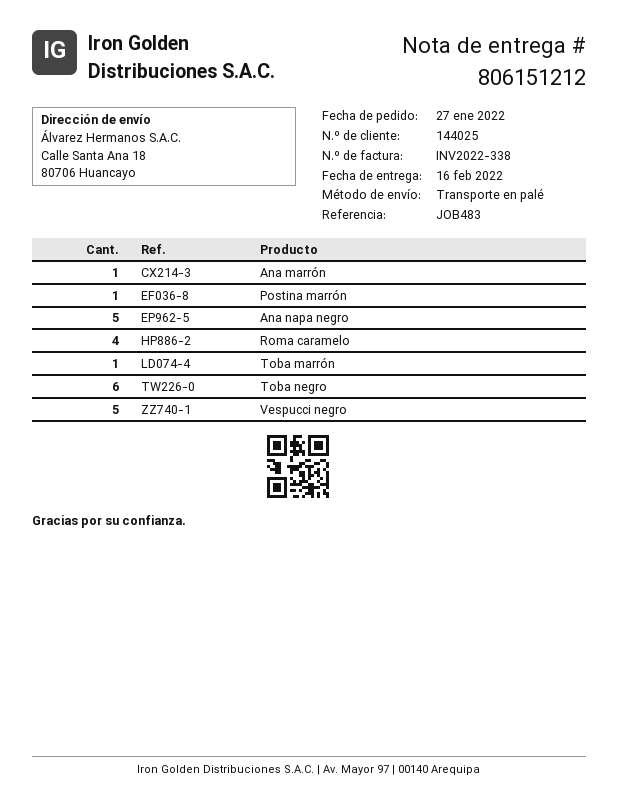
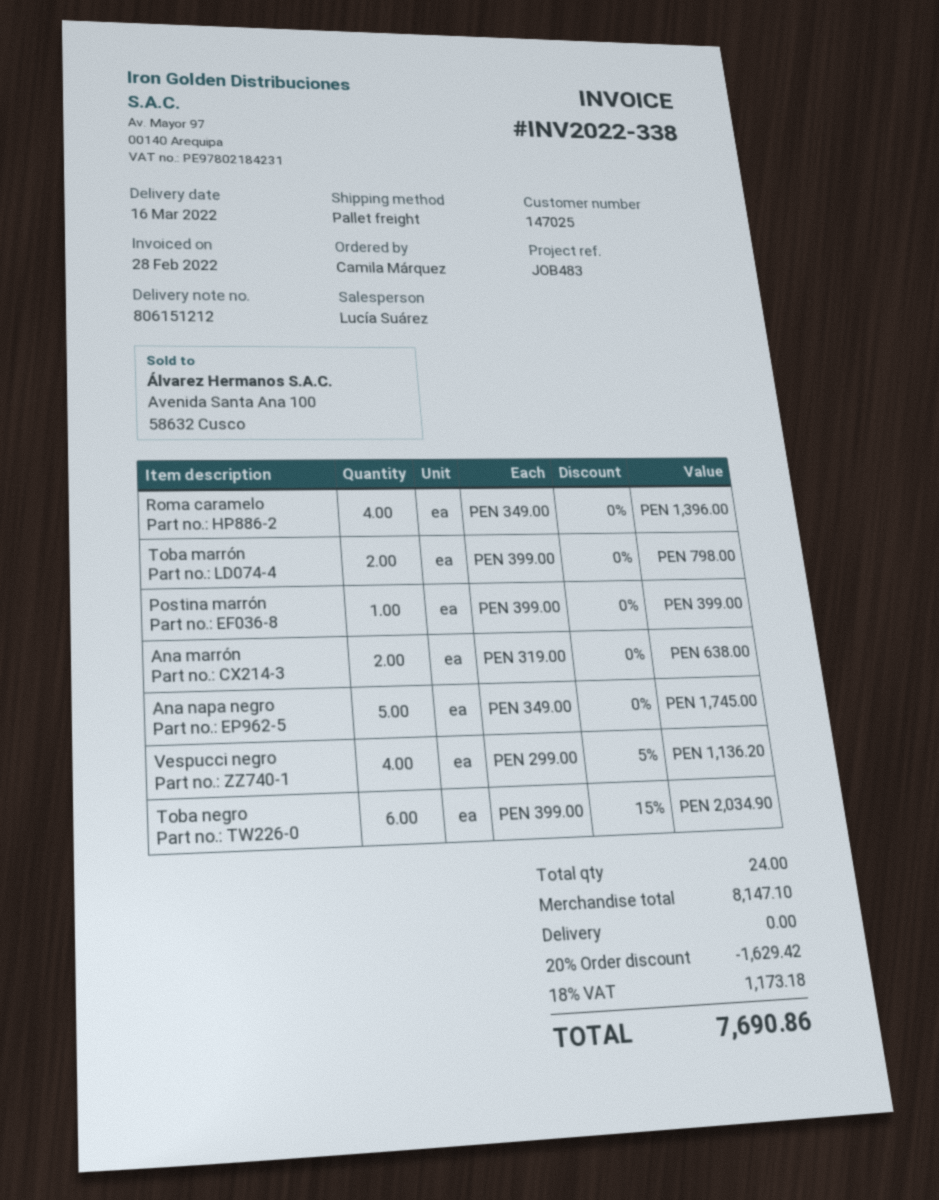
delivery date: 2022-02-16 -> 2022-03-16
customer number: 144025 -> 147025
Ana marrón: 1 -> 2
Toba marrón: 1 -> 2
Vespucci negro: 5 -> 4

